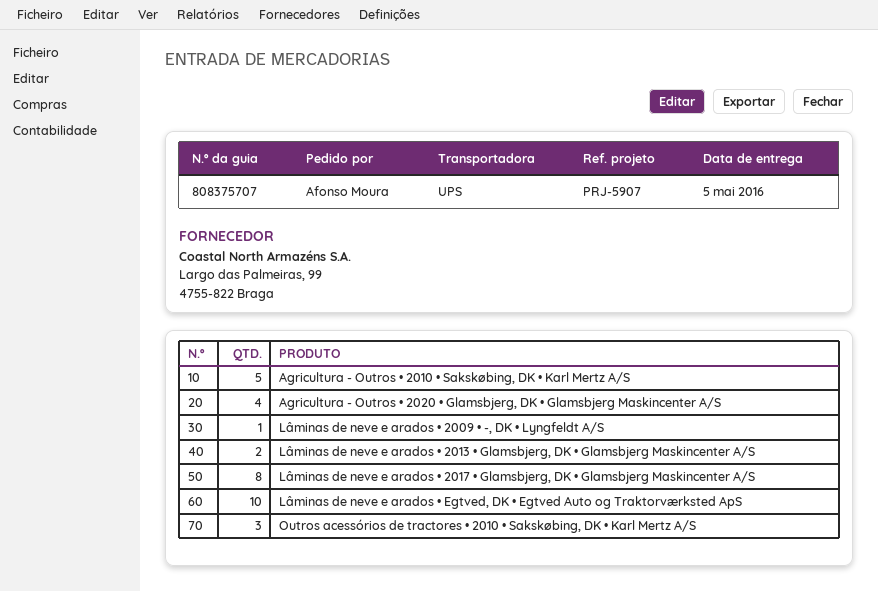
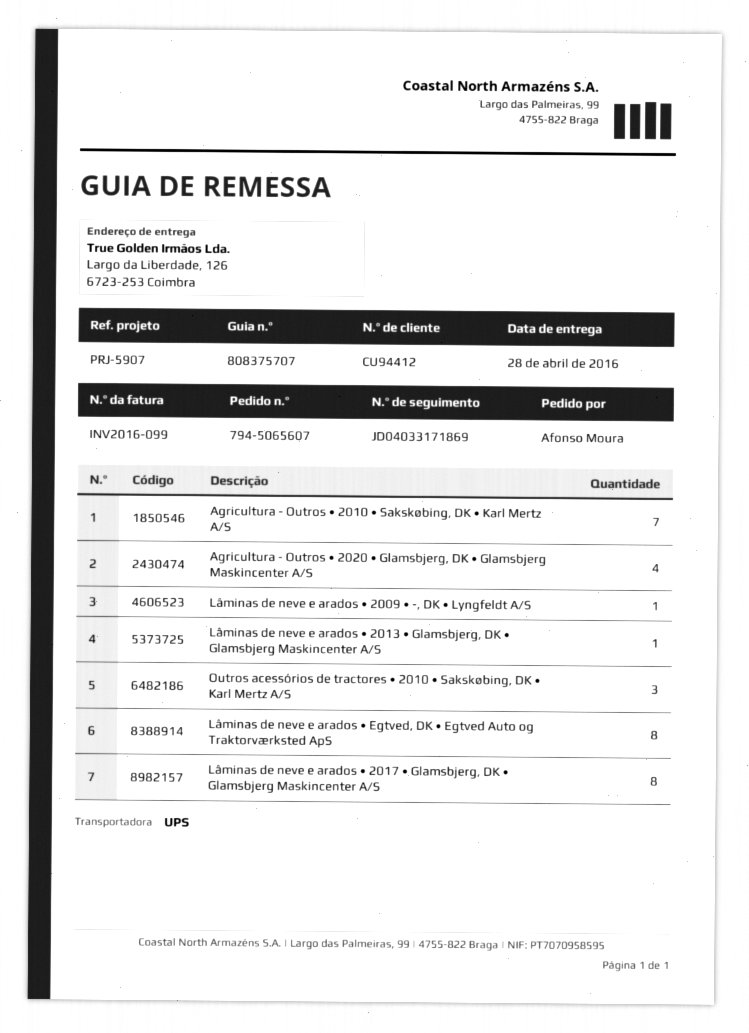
delivery date: 2016-05-05 -> 2016-04-28
Agricultura - Outros • 2010 • Sakskøbing, DK • Karl Mertz A/S: 5 -> 7
Lâminas de neve e arados • 2013 • Glamsbjerg, DK • Glamsbjerg Maskincenter A/S: 2 -> 1
Lâminas de neve e arados • Egtved, DK • Egtved Auto og Traktorværksted ApS: 10 -> 8

